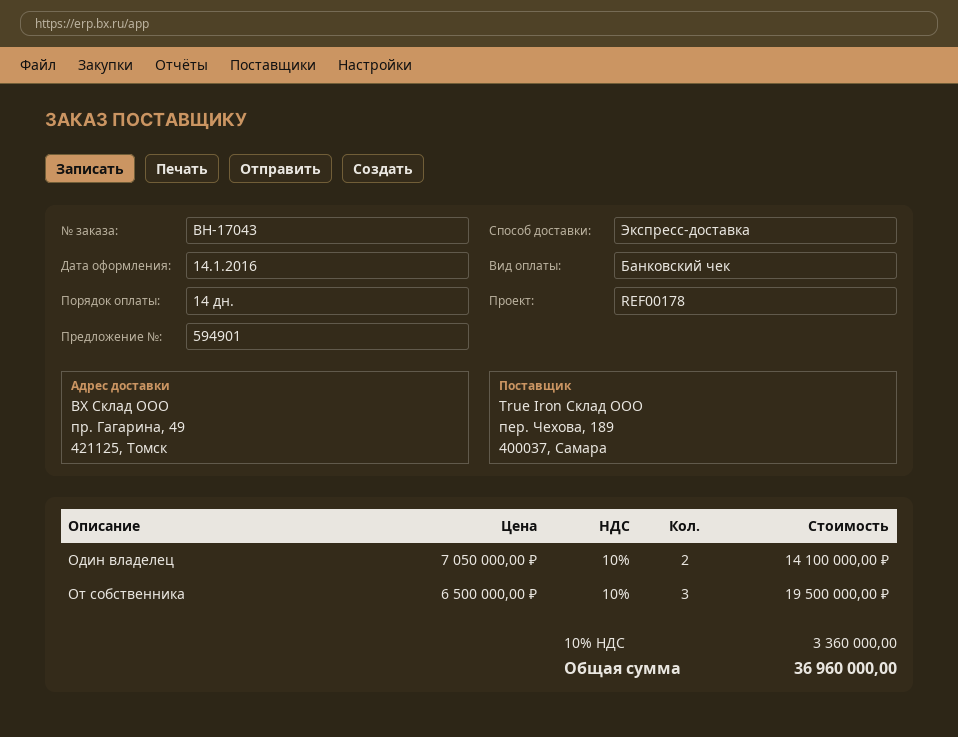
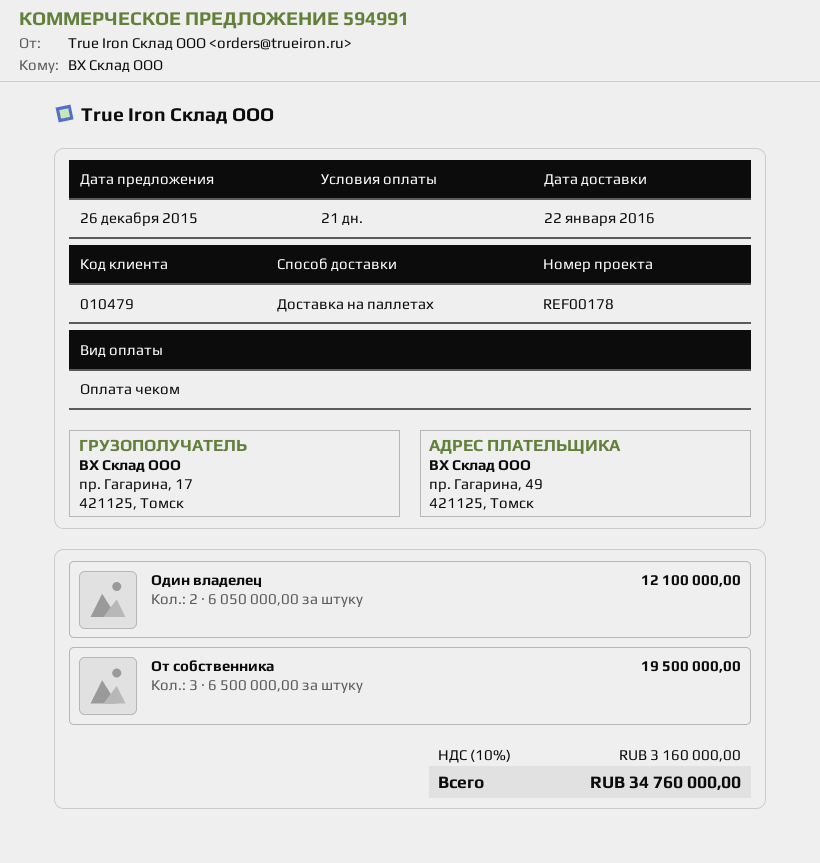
quote number: 594901 -> 594991
payment terms: 14 days -> 21 days
shipping method: express -> pallet freight
ship to: пр. Гагарина, 49, 421125, Томск -> пр. Гагарина, 17, 421125, Томск
Один владелец: 2 x 7050000.00 = 14100000.00 -> 2 x 6050000.00 = 12100000.00
tax: 10% = 3360000.00 -> 10% = 3160000.00
total: 36960000.00 -> 34760000.00

